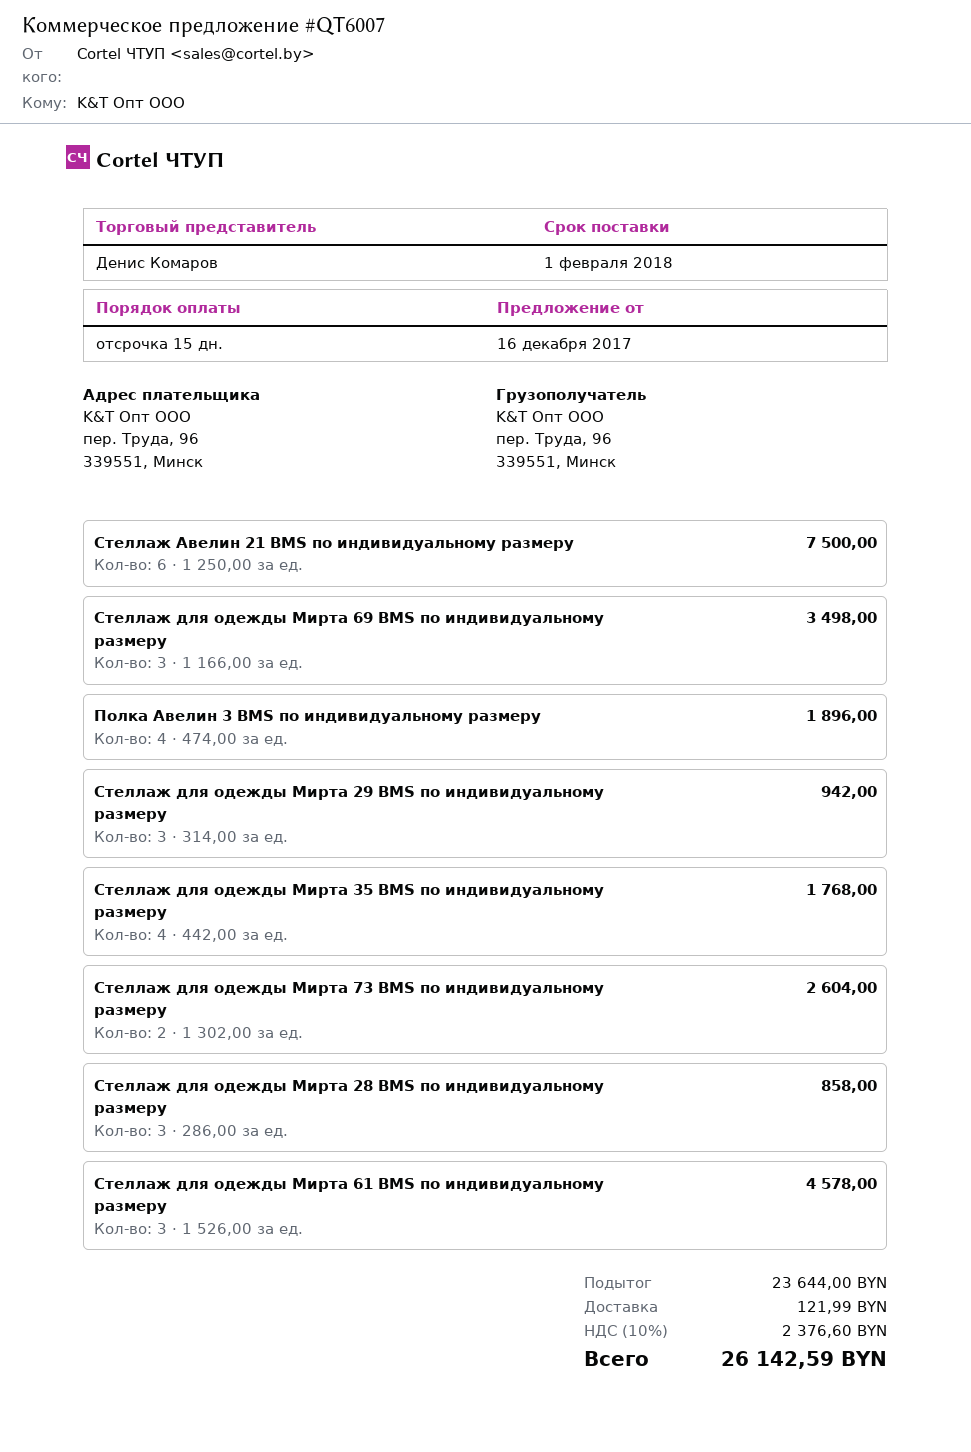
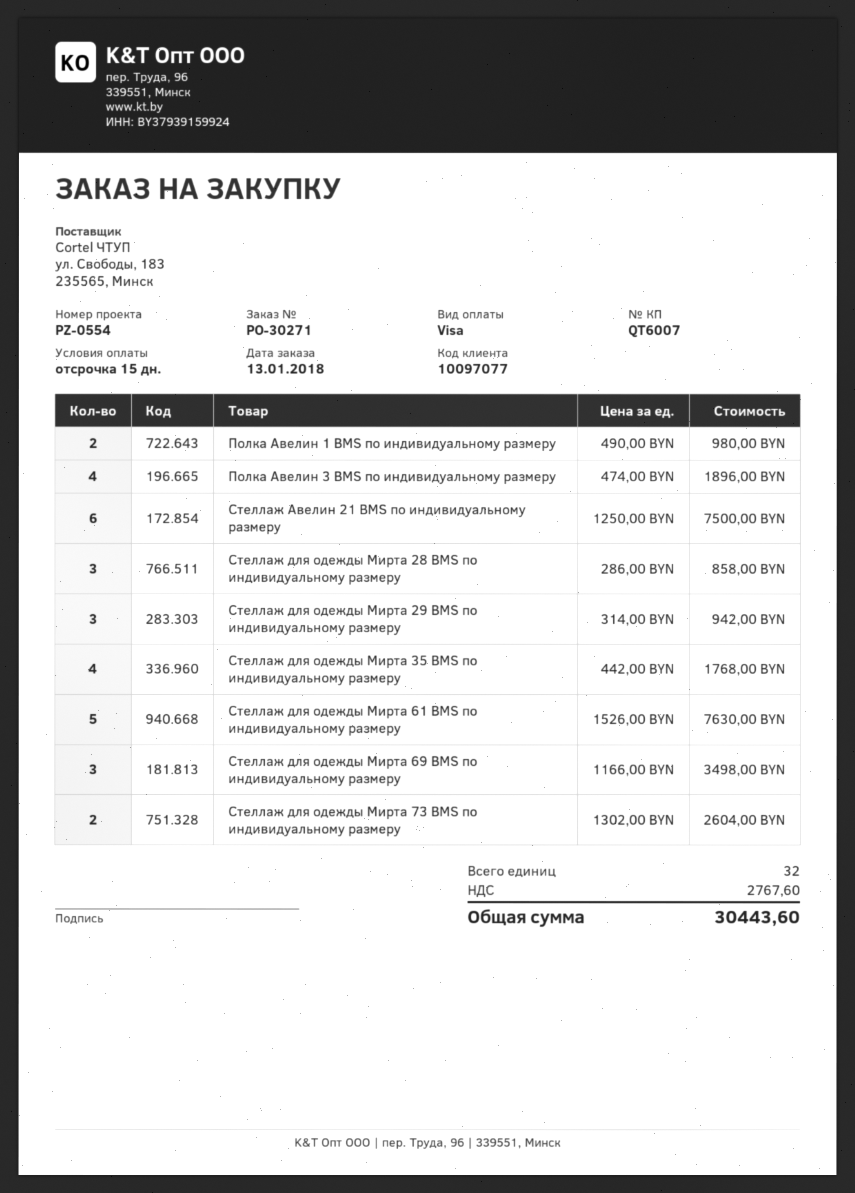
Стеллаж для одежды Мирта 61 BMS по индивидуальному размеру: 3 x 1526.00 = 4578.00 -> 5 x 1526.00 = 7630.00
Полка Авелин 1 BMS по индивидуальному размеру: none -> 2 x 490.00 = 980.00
shipping: 121.99 -> none
tax: 2376.60 -> 2767.60
total: 26142.59 -> 30443.60

